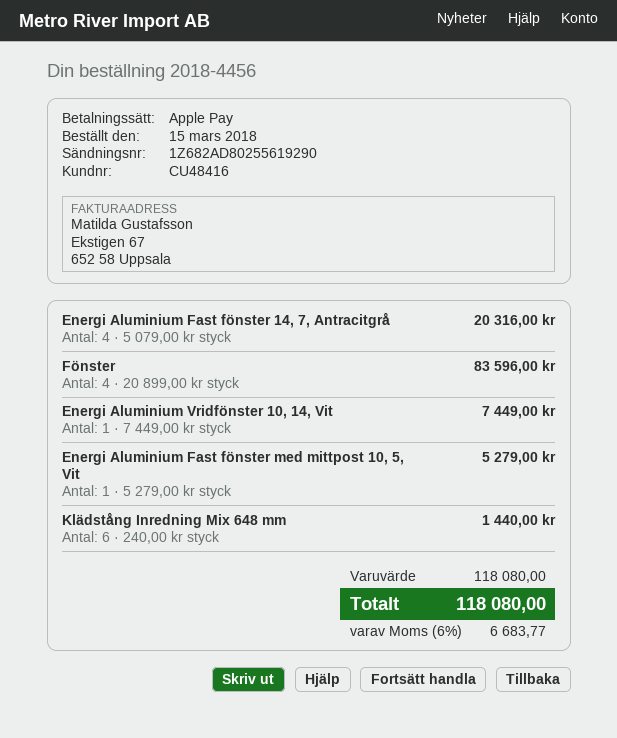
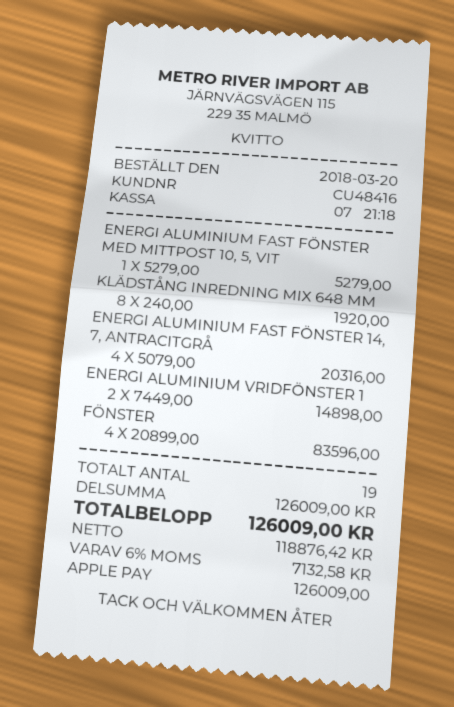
order date: 2018-03-15 -> 2018-03-20
Energi Aluminium Vridfönster 10, 14, Vit: 1 x 7449.00 = 7449.00 -> 2 x 7449.00 = 14898.00
Klädstång Inredning Mix 648 mm: 6 x 240.00 = 1440.00 -> 8 x 240.00 = 1920.00
subtotal: 118080.00 -> 126009.00
tax: 6% = 6683.77 -> 6% = 7132.58
total: 118080.00 -> 126009.00

